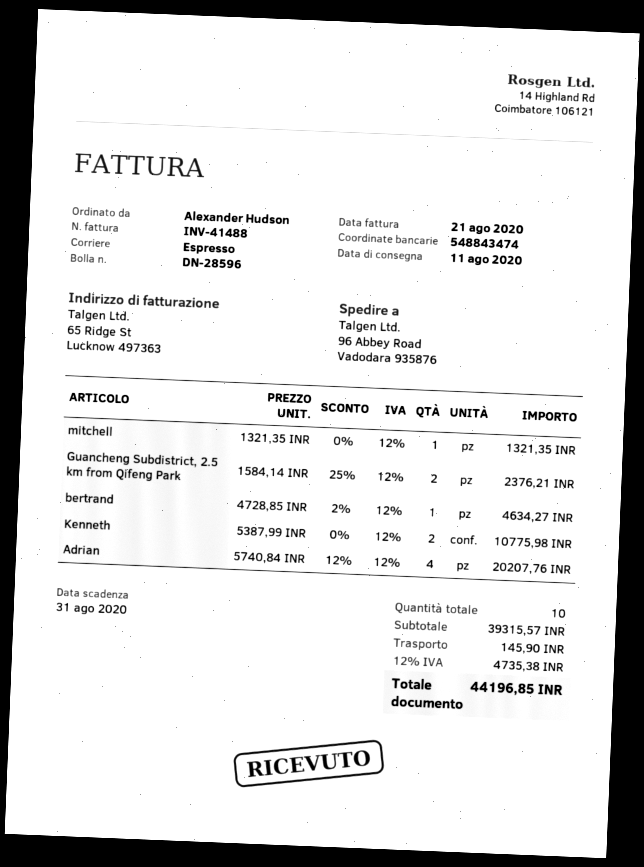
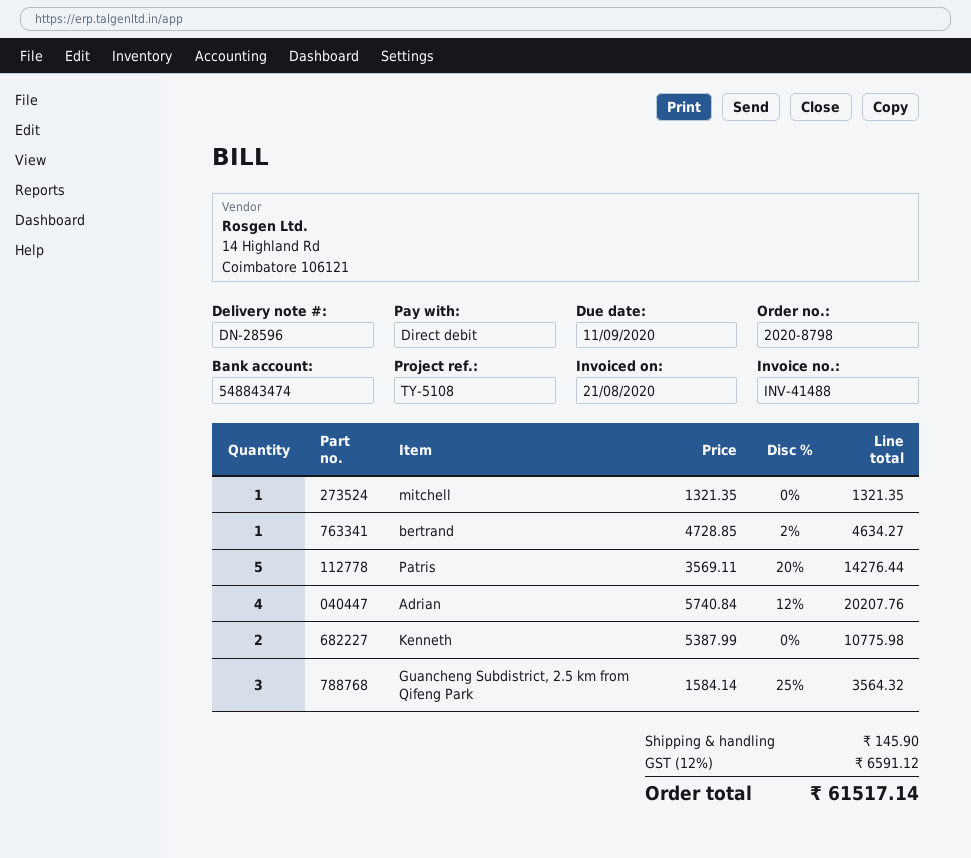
due date: 2020-08-31 -> 2020-09-11
Guancheng Subdistrict, 2.5 km from Qifeng Park: 2 x 1584.14 - 25% = 2376.21 -> 3 x 1584.14 - 25% = 3564.32
Patris: none -> 5 x 3569.11 - 20% = 14276.44
tax: 12% = 4735.38 -> 12% = 6591.12
total: 44196.85 -> 61517.14

